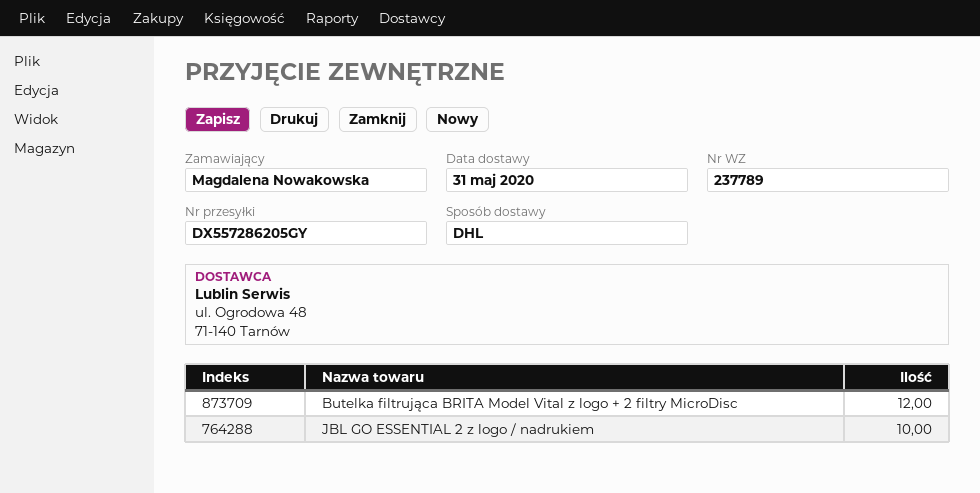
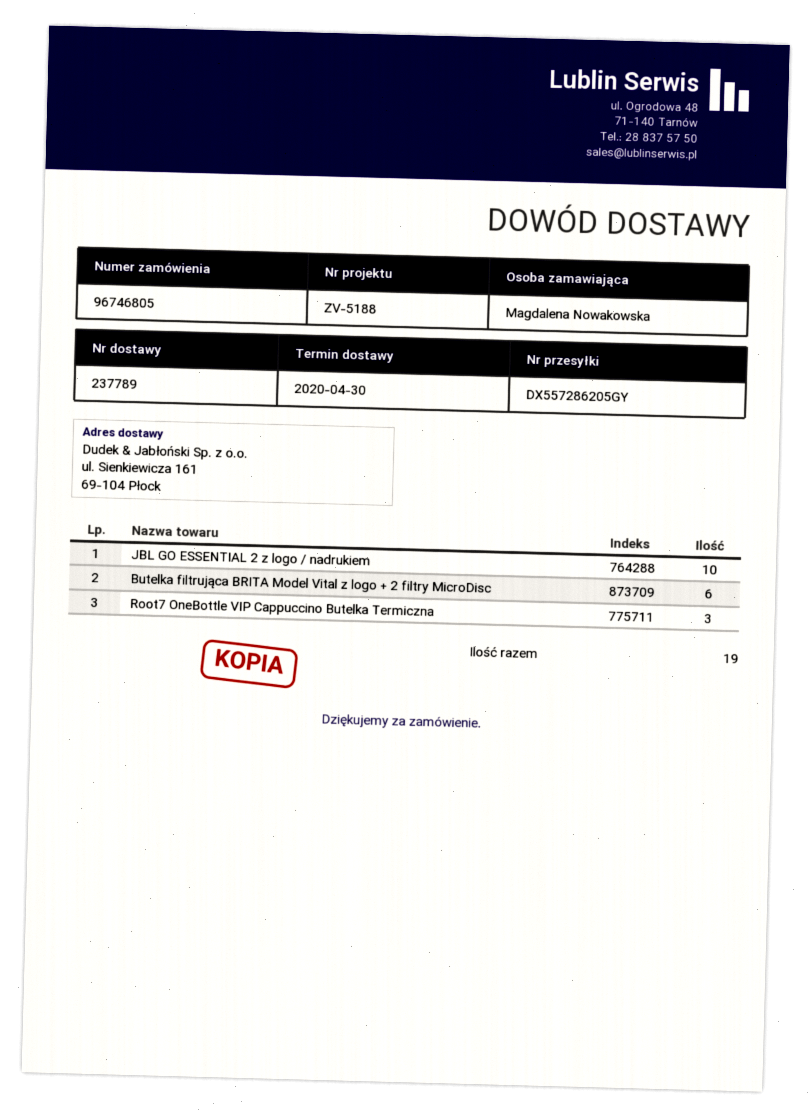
delivery date: 2020-05-31 -> 2020-04-30
Butelka filtrująca BRITA Model Vital z logo + 2 filtry MicroDisc: 12 -> 6
Root7 OneBottle VIP Cappuccino Butelka Termiczna: none -> 3

